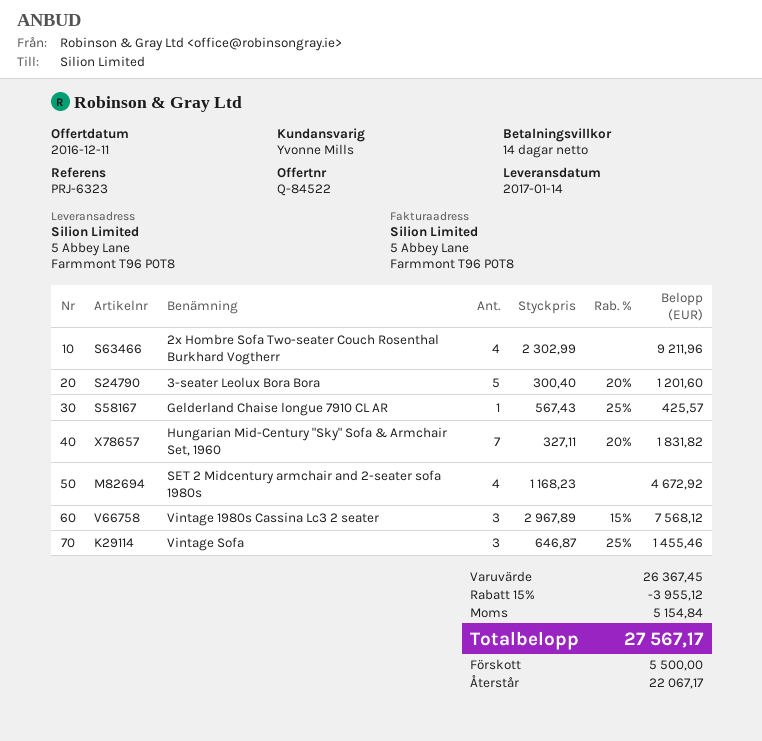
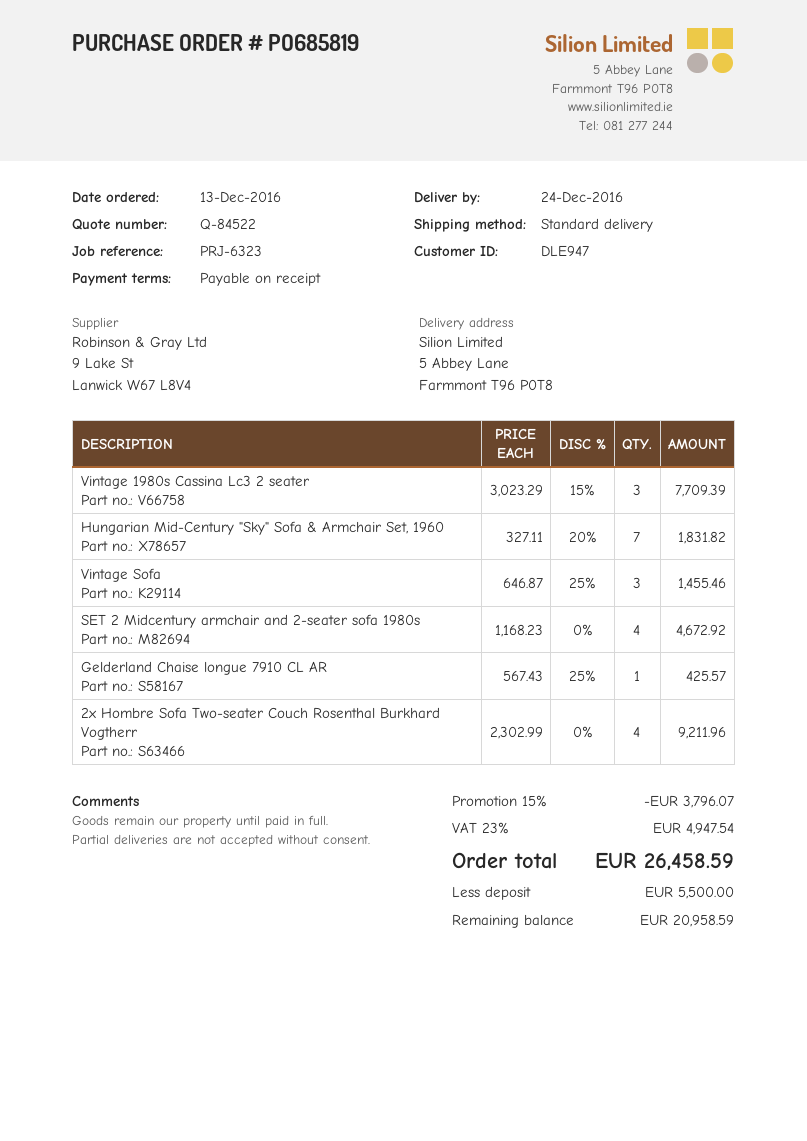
delivery date: 2017-01-14 -> 2016-12-24
payment terms: 14 days -> on receipt
3-seater Leolux Bora Bora: 5 x 300.40 - 20% = 1201.60 -> none
Vintage 1980s Cassina Lc3 2 seater: 3 x 2967.89 - 15% = 7568.12 -> 3 x 3023.29 - 15% = 7709.39
discount: 15% = 3955.12 -> 15% = 3796.07
tax: 5154.84 -> 4947.54
total: 27567.17 -> 26458.59
balance: 22067.17 -> 20958.59

